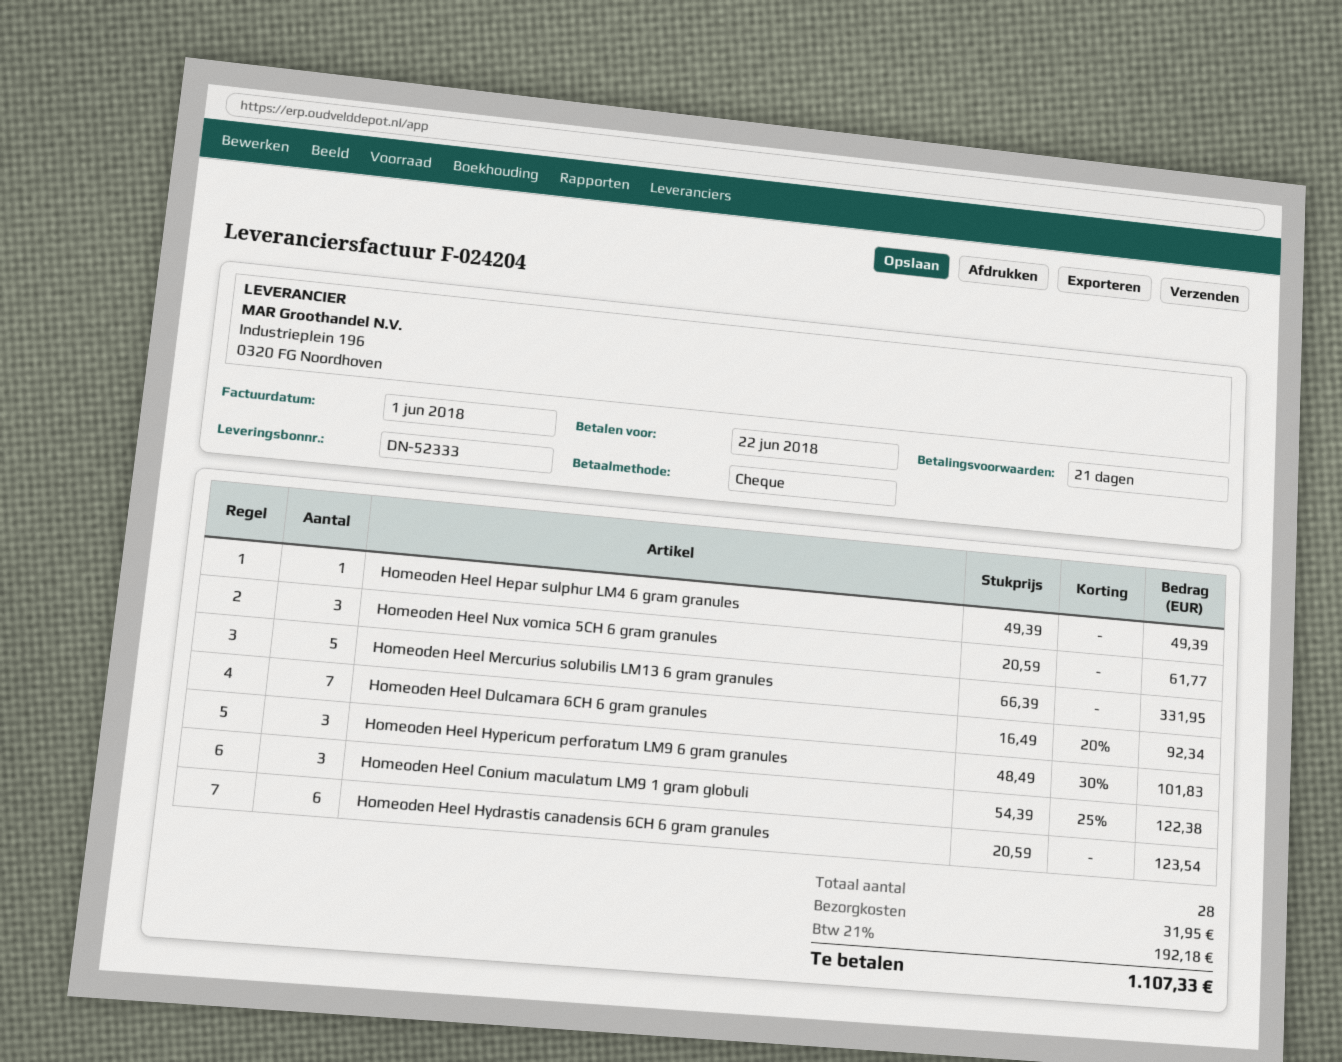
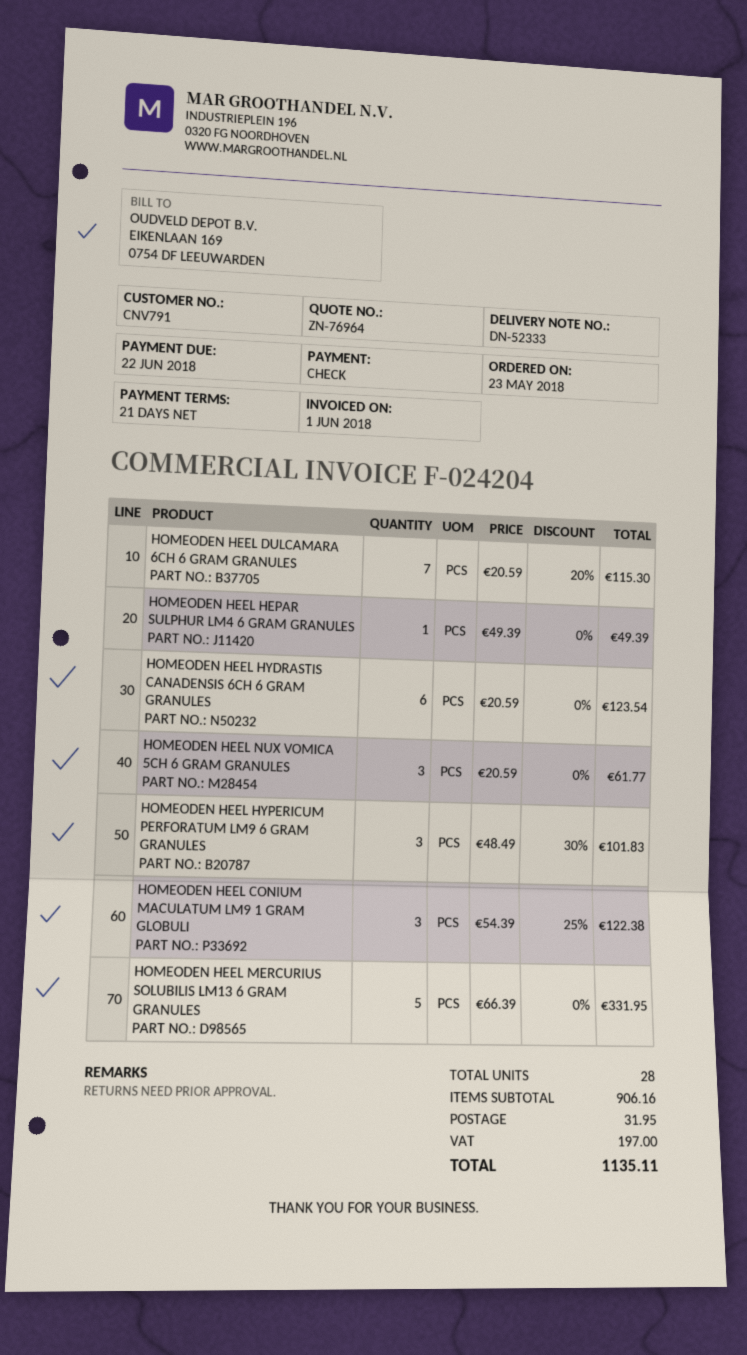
Homeoden Heel Dulcamara 6CH 6 gram granules: 7 x 16.49 - 20% = 92.34 -> 7 x 20.59 - 20% = 115.30
tax: 192.18 -> 197.00
total: 1107.33 -> 1135.11

